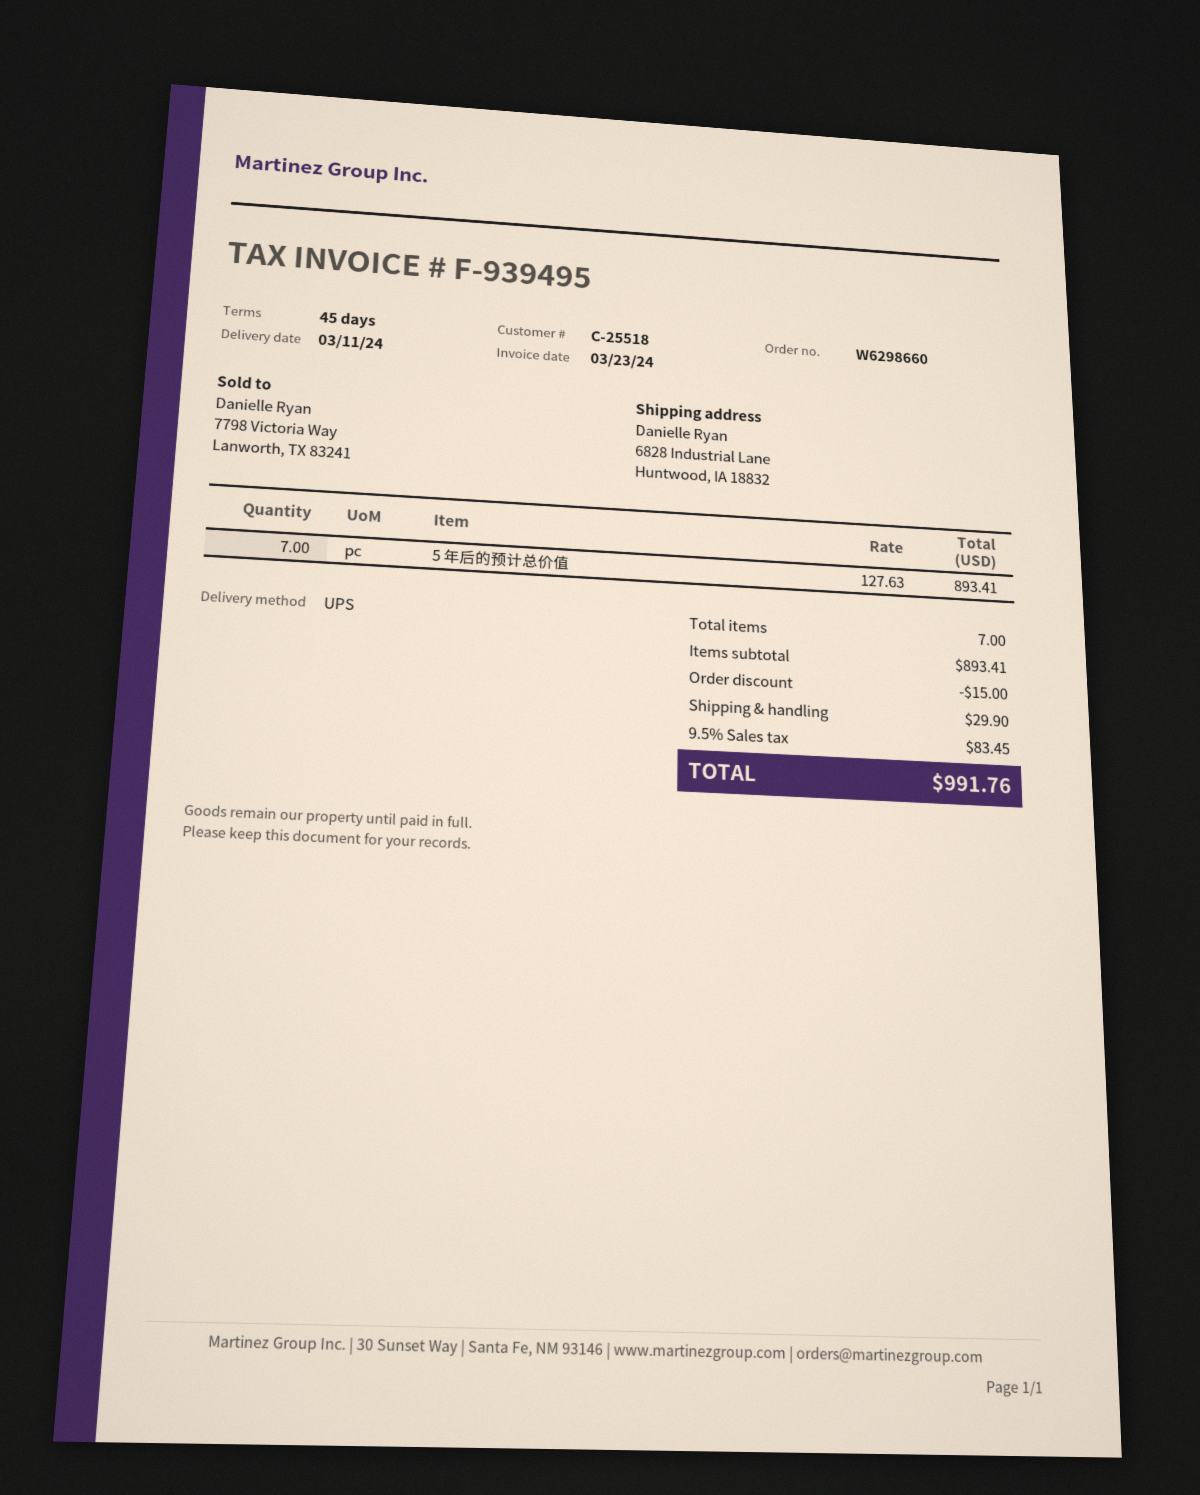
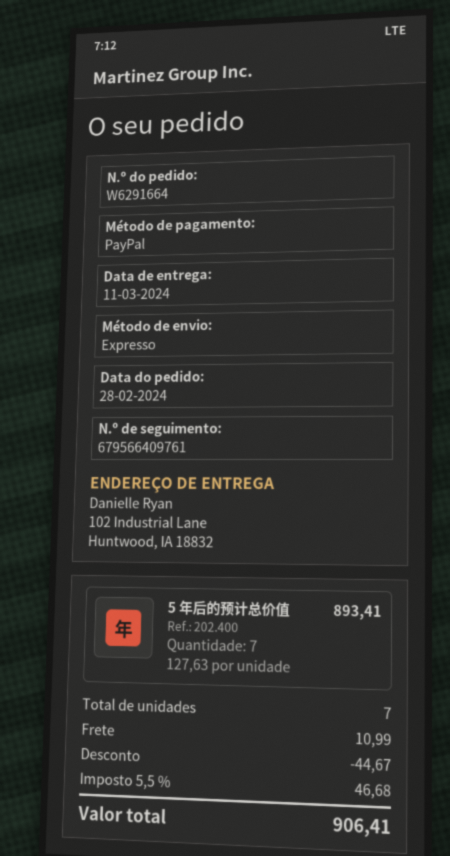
order number: W6298660 -> W6291664
shipping method: UPS -> express
ship to: 6828 Industrial Lane, Huntwood, IA 18832 -> 102 Industrial Lane, Huntwood, IA 18832
discount: 15.00 -> 44.67
shipping: 29.90 -> 10.99
tax: 9.5% = 83.45 -> 5.5% = 46.68
total: 991.76 -> 906.41

